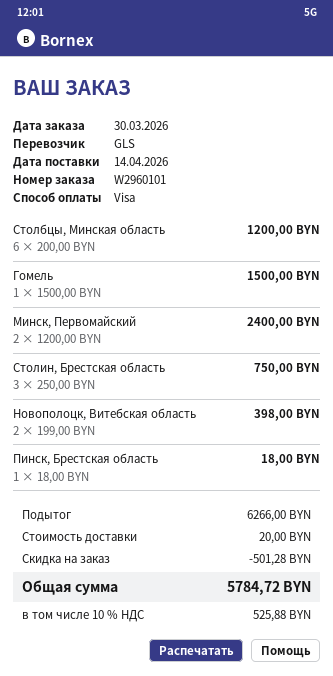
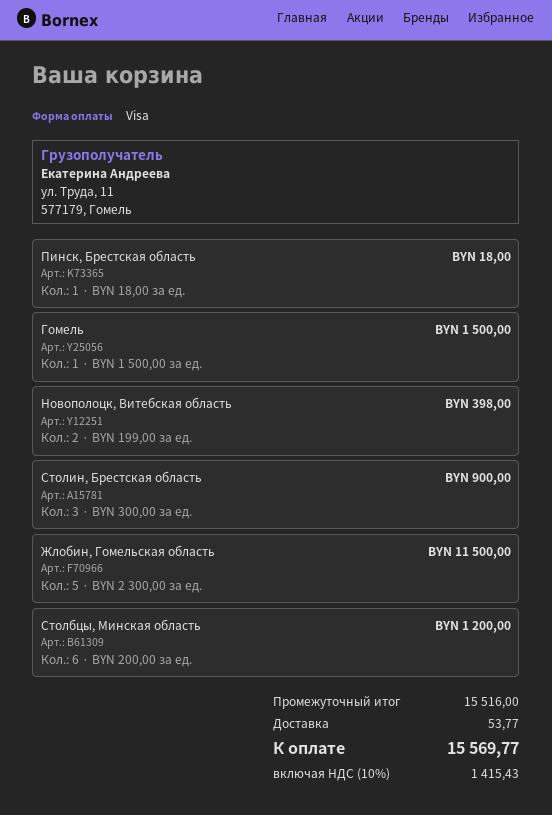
Минск, Первомайский: 2 x 1200.00 = 2400.00 -> none
Столин, Брестская область: 3 x 250.00 = 750.00 -> 3 x 300.00 = 900.00
Жлобин, Гомельская область: none -> 5 x 2300.00 = 11500.00
subtotal: 6266.00 -> 15516.00
discount: 501.28 -> none
shipping: 20.00 -> 53.77
tax: 10% = 525.88 -> 10% = 1415.43
total: 5784.72 -> 15569.77

